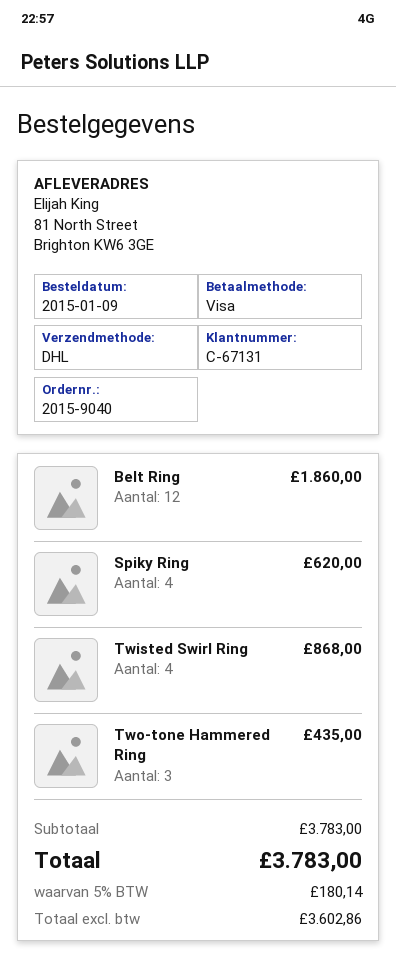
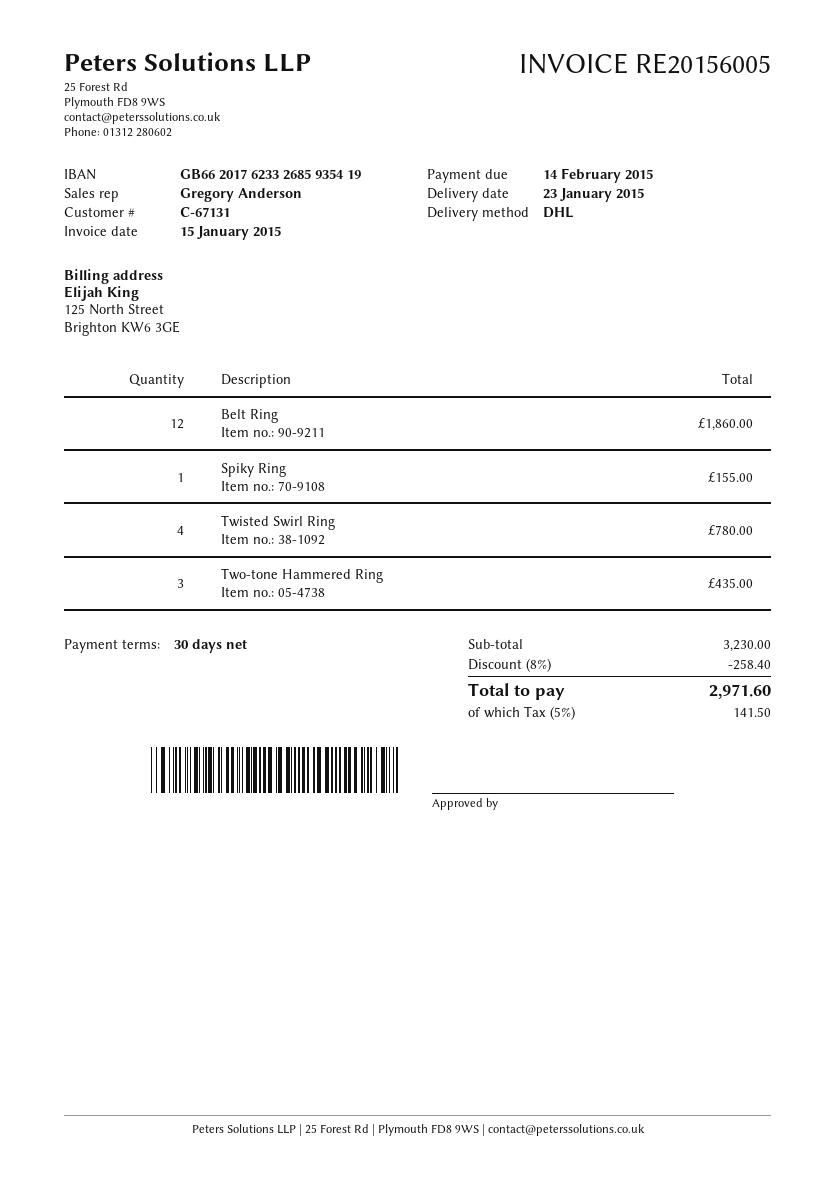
Spiky Ring: 4 for 620.00 -> 1 for 155.00
Twisted Swirl Ring: 4 for 868.00 -> 4 for 780.00
subtotal: 3783.00 -> 3230.00
discount: none -> 8% = 258.40
tax: 5% = 180.14 -> 5% = 141.50
total: 3783.00 -> 2971.60

